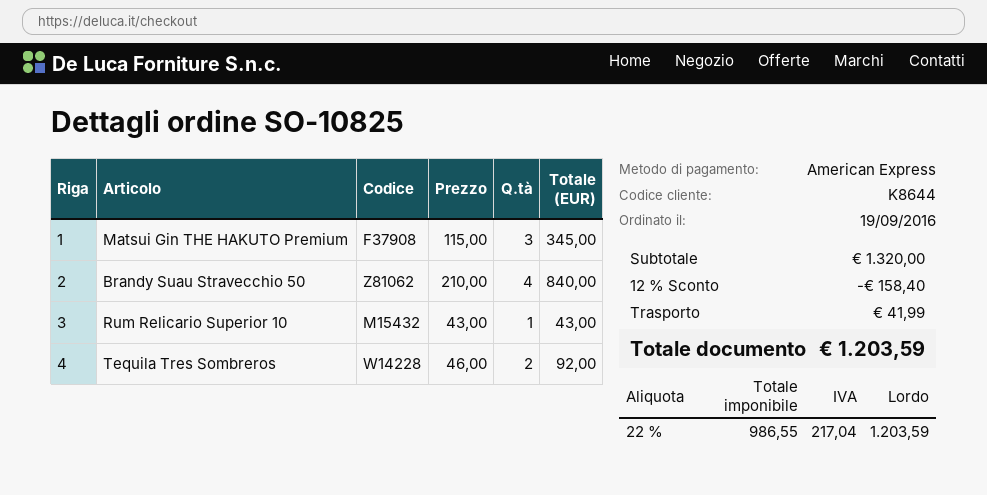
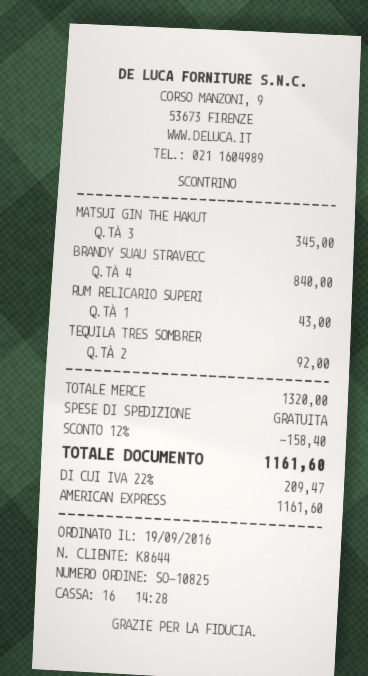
shipping: 41.99 -> 0.00
tax: 22% = 217.04 -> 22% = 209.47
total: 1203.59 -> 1161.60

